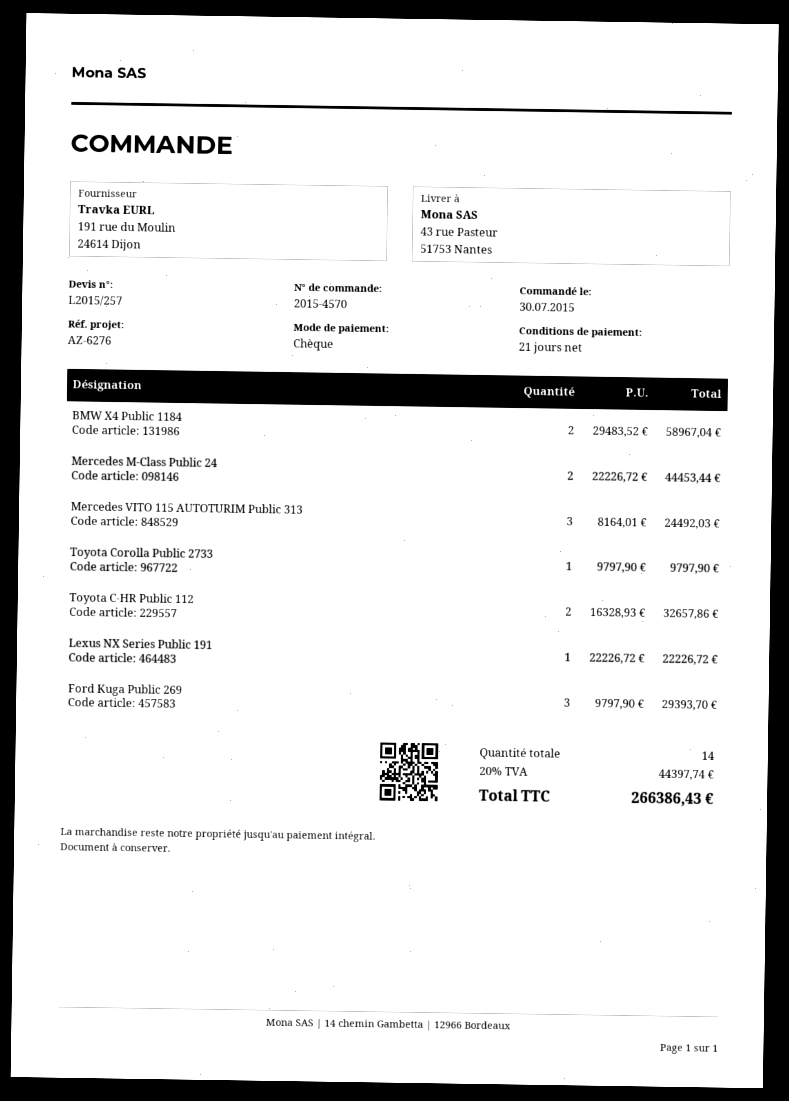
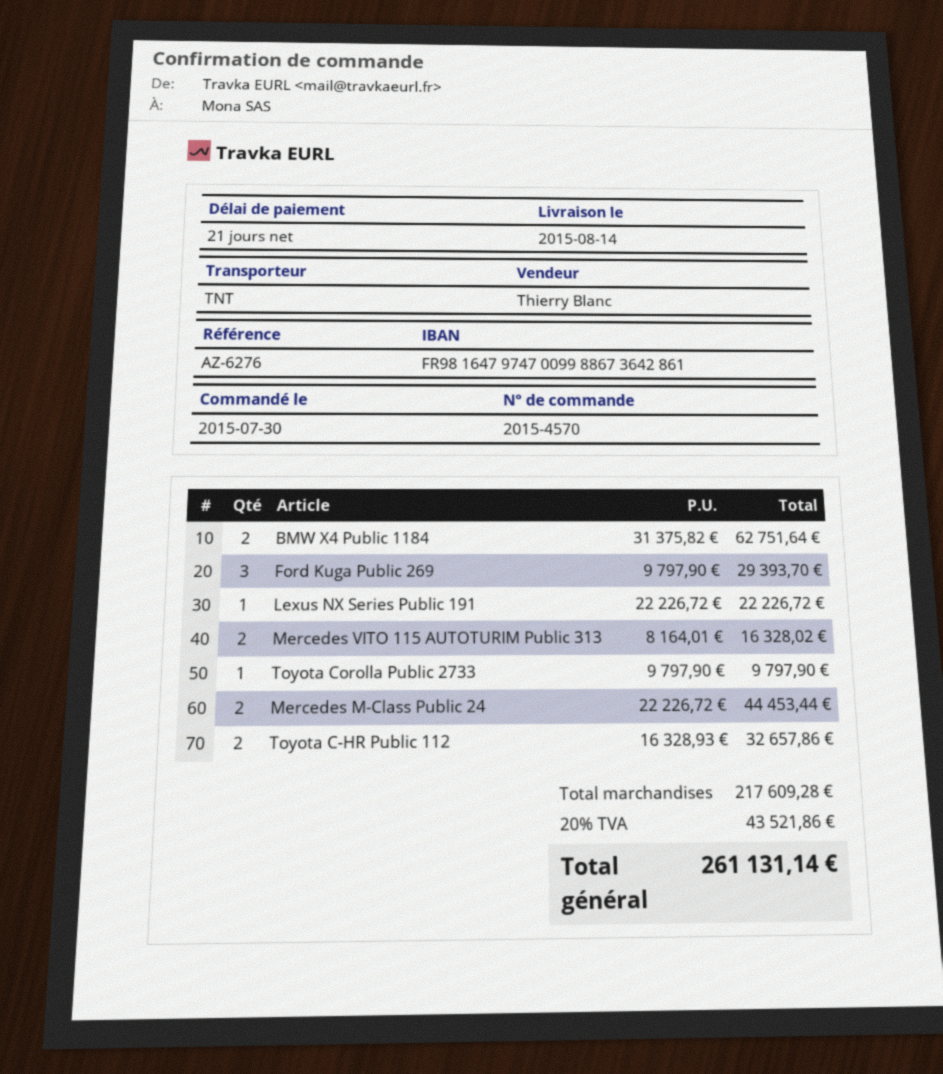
BMW X4 Public 1184: 2 x 29483.52 = 58967.04 -> 2 x 31375.82 = 62751.64
Mercedes VITO 115 AUTOTURIM Public 313: 3 x 8164.01 = 24492.03 -> 2 x 8164.01 = 16328.02
tax: 20% = 44397.74 -> 20% = 43521.86
total: 266386.43 -> 261131.14

